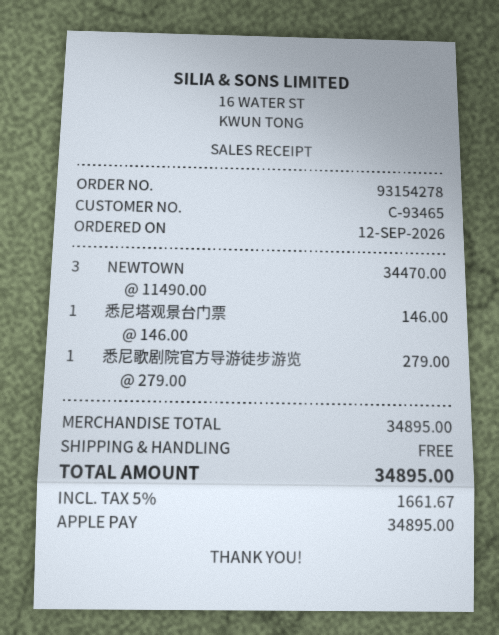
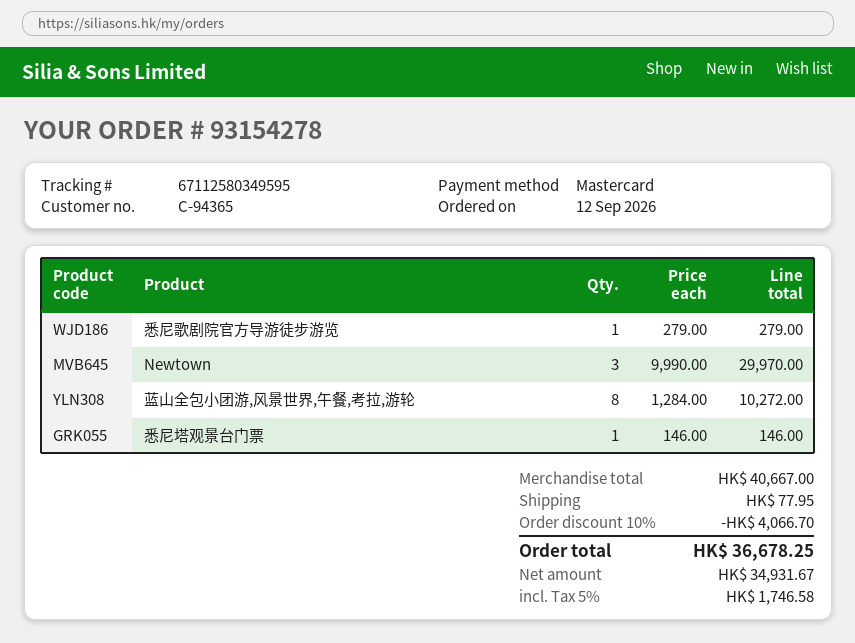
customer number: C-93465 -> C-94365
payment method: Apple Pay -> Mastercard
NEWTOWN: 3 x 11490.00 = 34470.00 -> 3 x 9990.00 = 29970.00
蓝山全包小团游,风景世界,午餐,考拉,游轮: none -> 8 x 1284.00 = 10272.00
subtotal: 34895.00 -> 40667.00
discount: none -> 10% = 4066.70
shipping: 0.00 -> 77.95
tax: 5% = 1661.67 -> 5% = 1746.58
total: 34895.00 -> 36678.25

